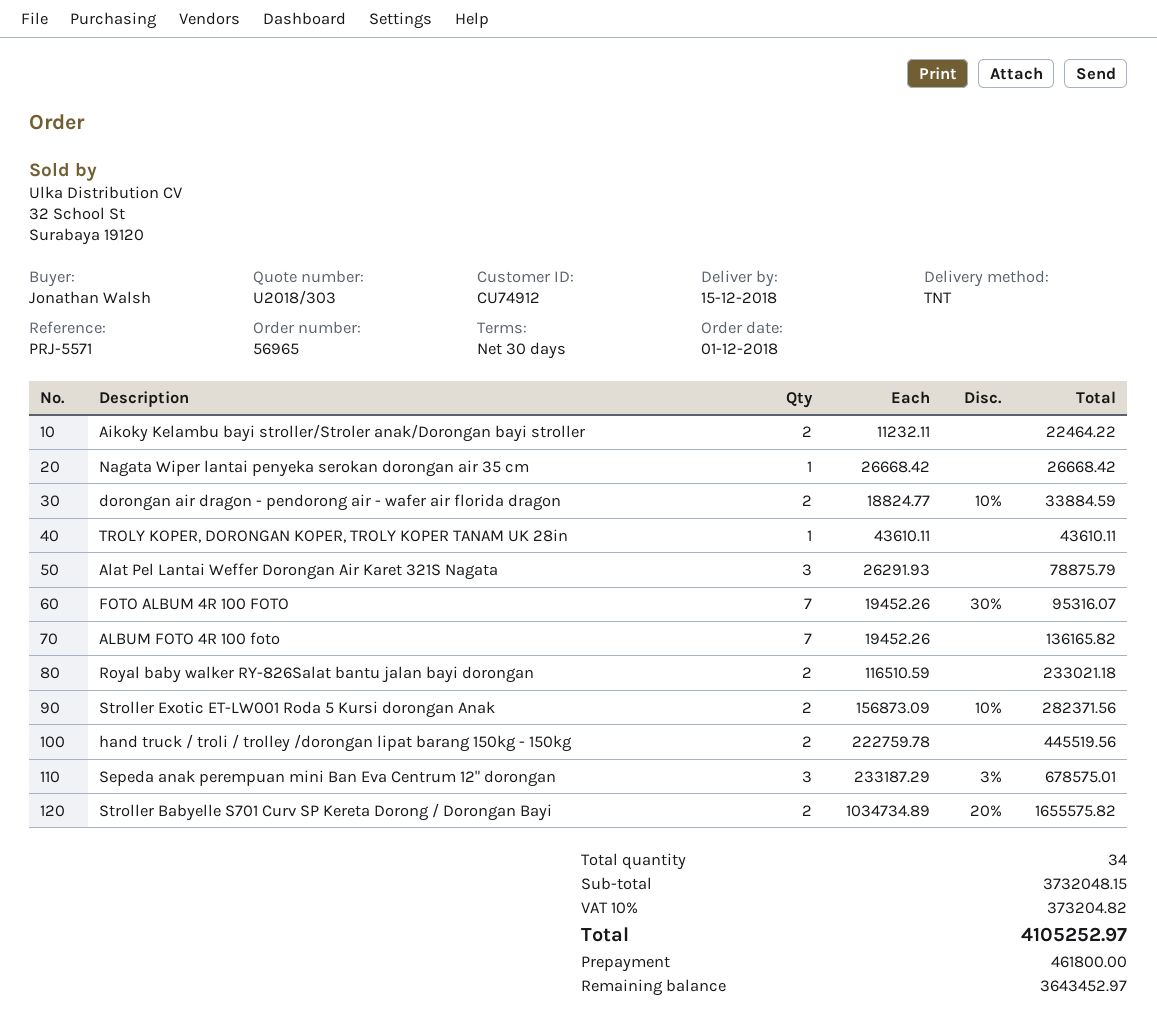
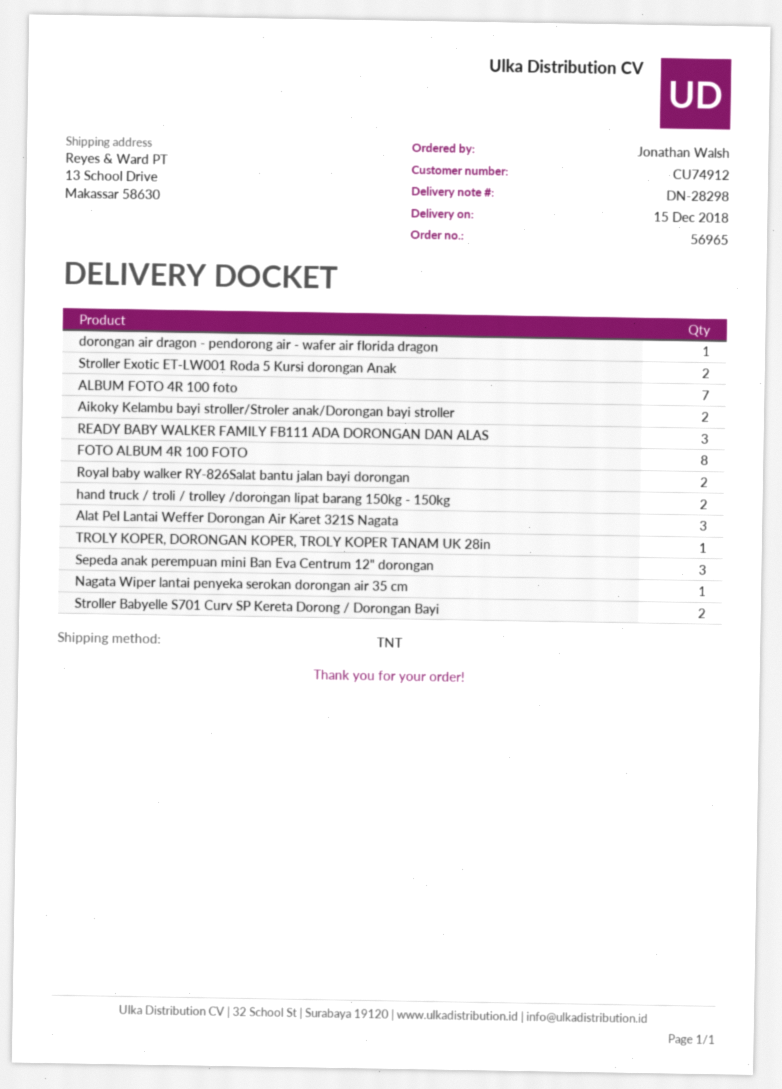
dorongan air dragon - pendorong air - wafer air florida dragon: 2 -> 1
FOTO ALBUM 4R 100 FOTO: 7 -> 8
READY BABY WALKER FAMILY FB111 ADA DORONGAN DAN ALAS: none -> 3

